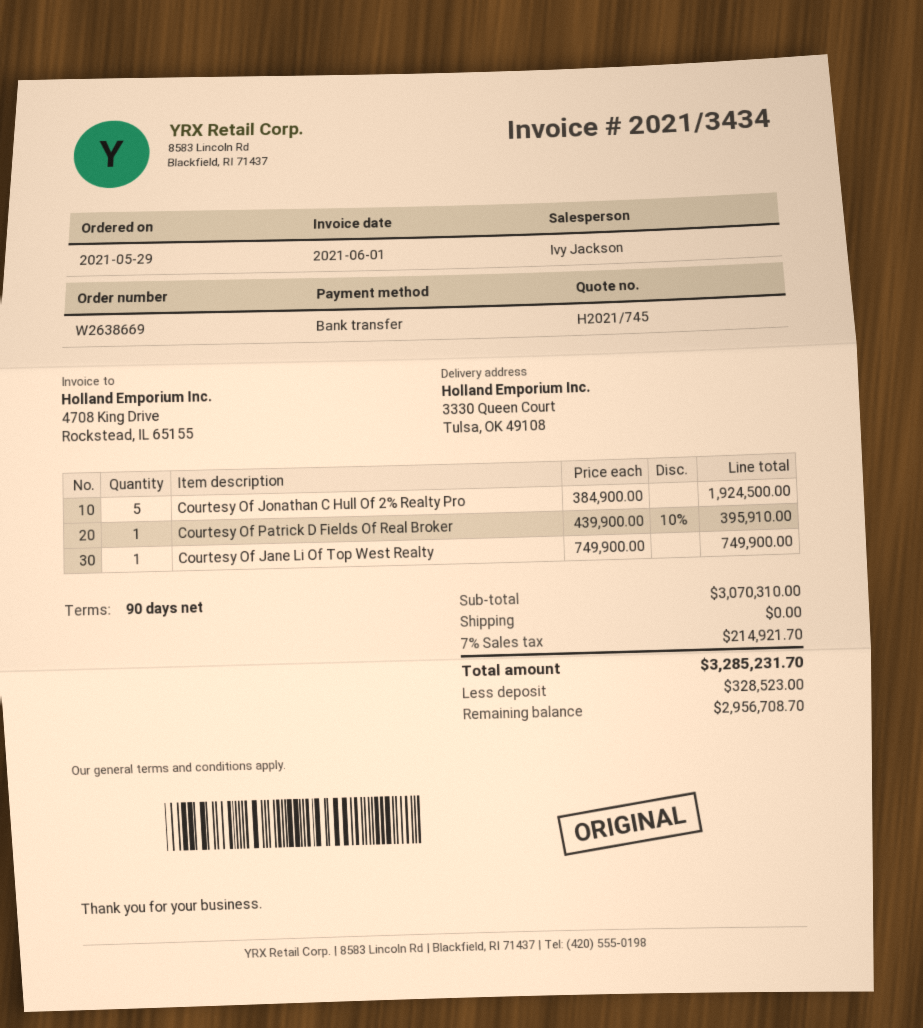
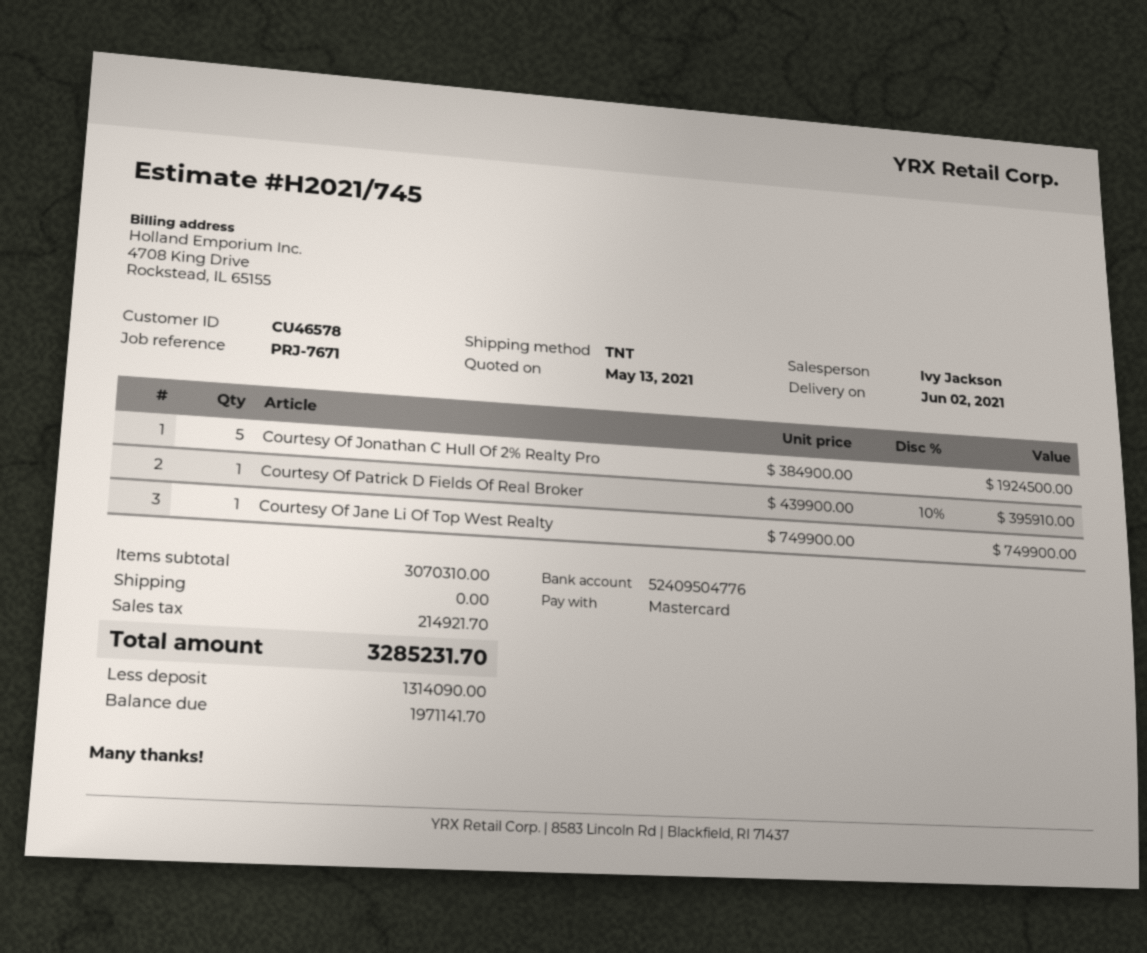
payment method: bank transfer -> Mastercard
deposit: 328523.00 -> 1314090.00
balance: 2956708.70 -> 1971141.70

